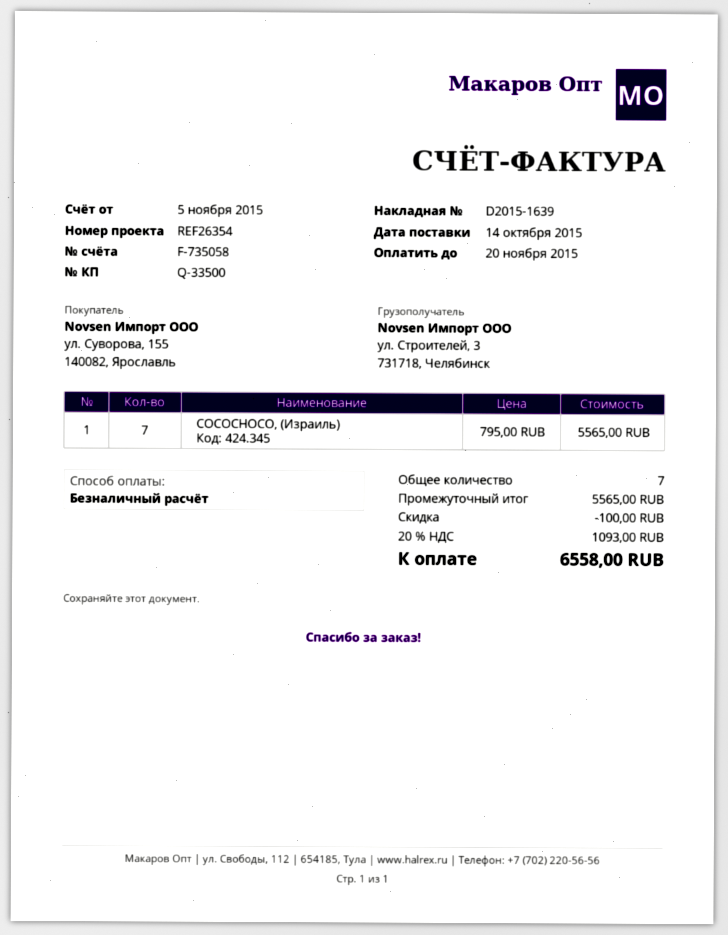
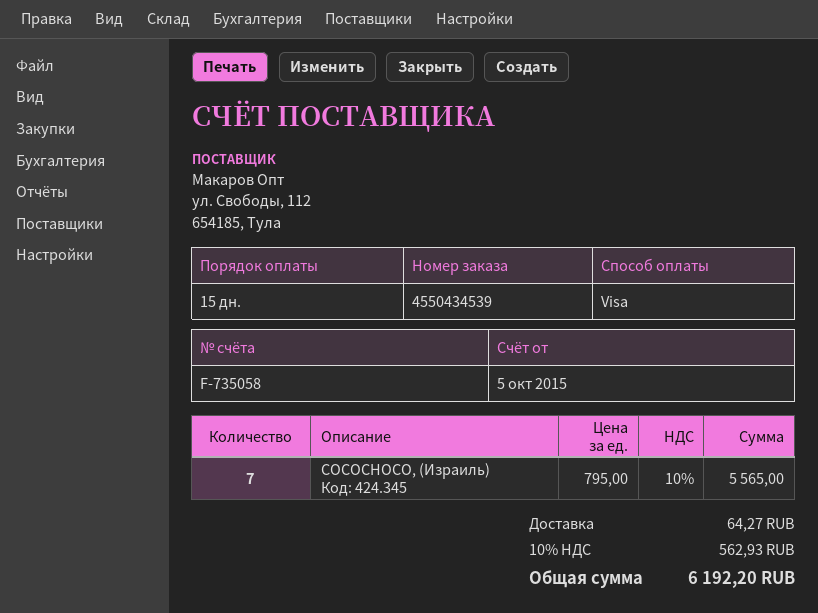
invoice date: 2015-11-05 -> 2015-10-05
payment method: bank transfer -> Visa
discount: 100.00 -> none
shipping: none -> 64.27
tax: 20% = 1093.00 -> 10% = 562.93
total: 6558.00 -> 6192.20

